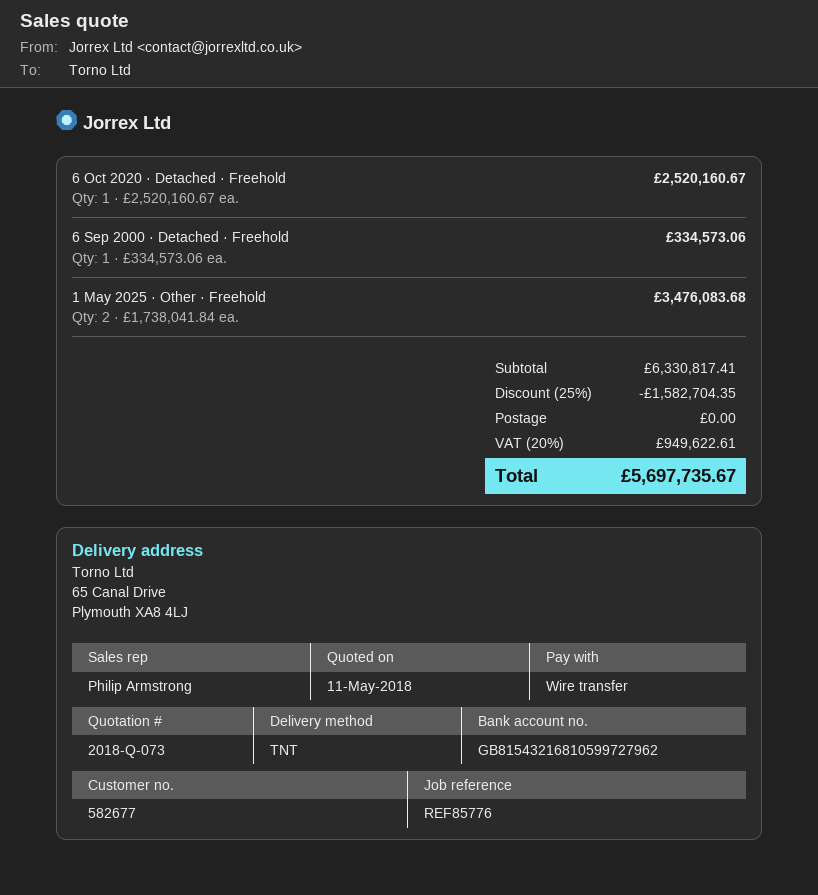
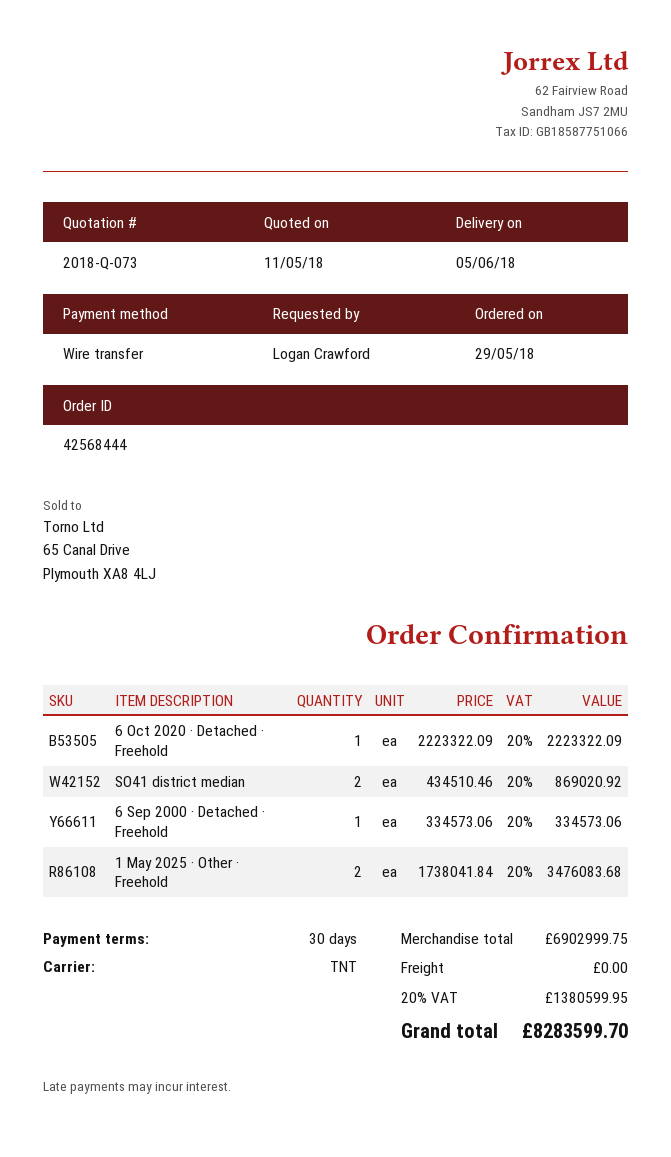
6 Oct 2020 · Detached · Freehold: 1 x 2520160.67 = 2520160.67 -> 1 x 2223322.09 = 2223322.09
SO41 district median: none -> 2 x 434510.46 = 869020.92
subtotal: 6330817.41 -> 6902999.75
discount: 25% = 1582704.35 -> none
tax: 20% = 949622.61 -> 20% = 1380599.95
total: 5697735.67 -> 8283599.70

